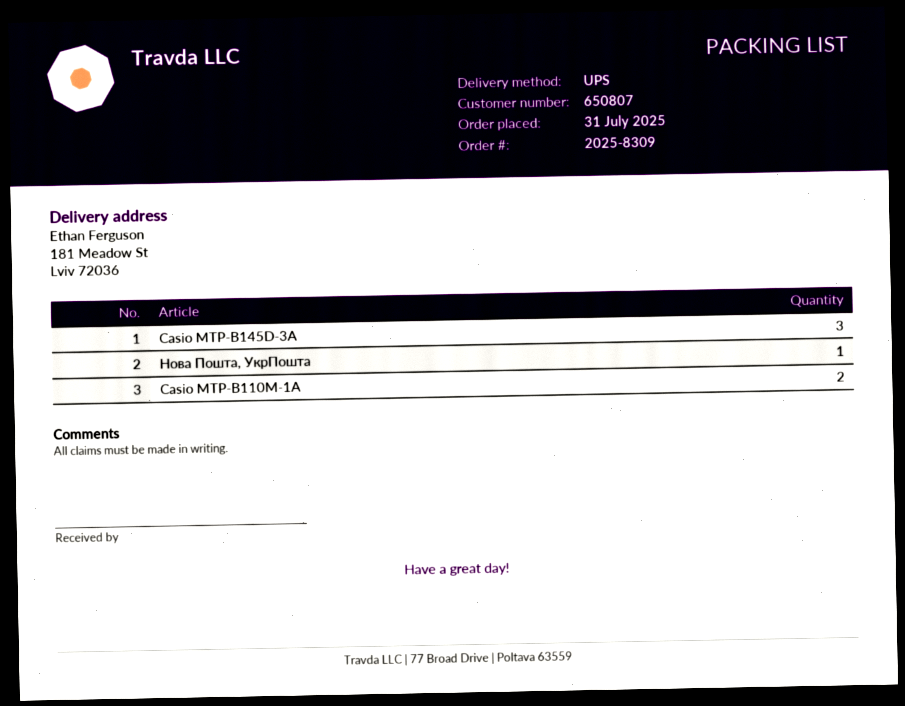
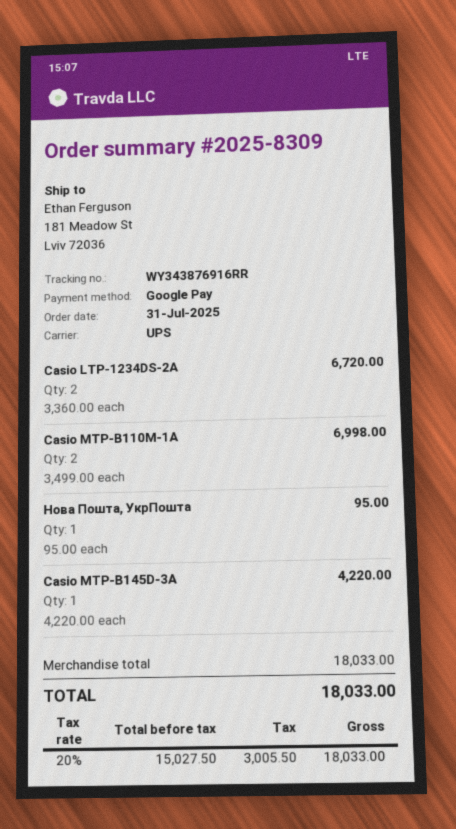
Casio MTP-B145D-3A: 3 -> 1
Casio LTP-1234DS-2A: none -> 2

